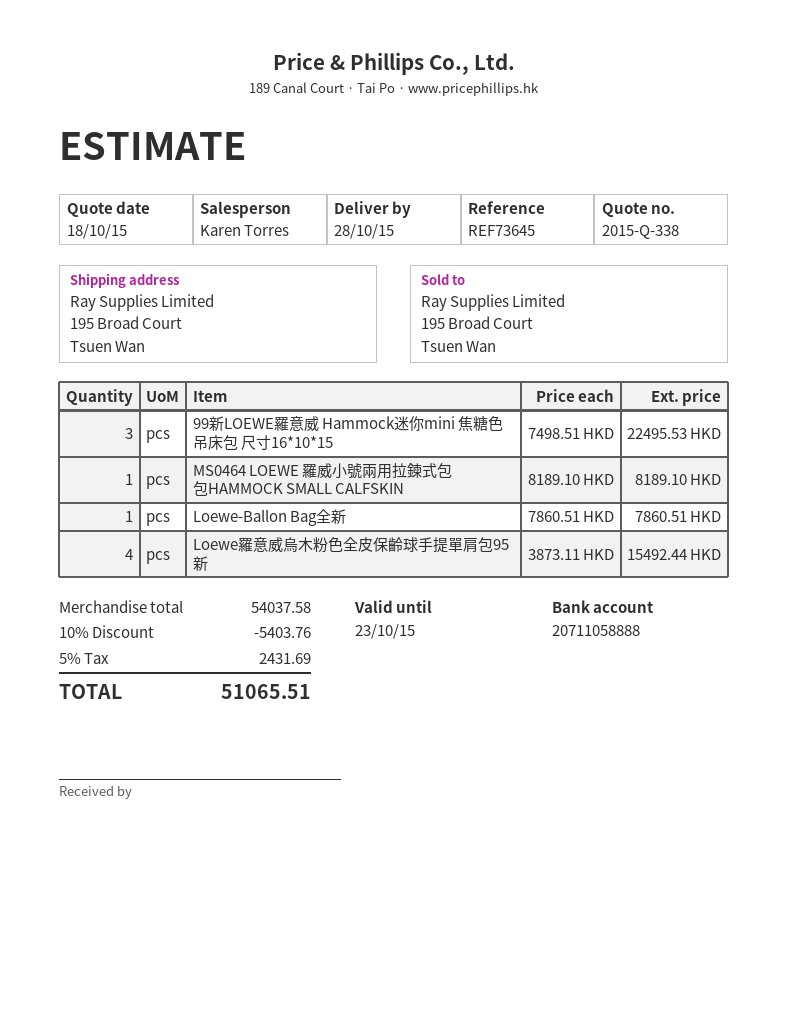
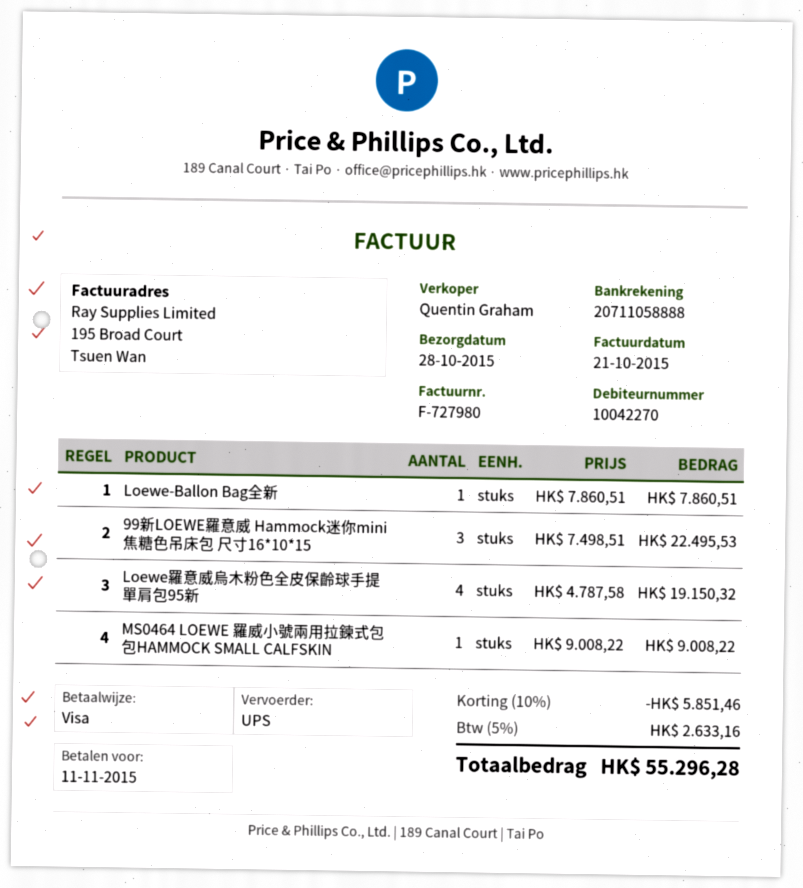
sales rep: Karen Torres -> Quentin Graham
MS0464 LOEWE 羅威小號兩用拉鍊式包包HAMMOCK SMALL CALFSKIN: 1 x 8189.10 = 8189.10 -> 1 x 9008.22 = 9008.22
Loewe羅意威烏木粉色全皮保齡球手提單肩包95新: 4 x 3873.11 = 15492.44 -> 4 x 4787.58 = 19150.32
discount: 10% = 5403.76 -> 10% = 5851.46
tax: 5% = 2431.69 -> 5% = 2633.16
total: 51065.51 -> 55296.28

